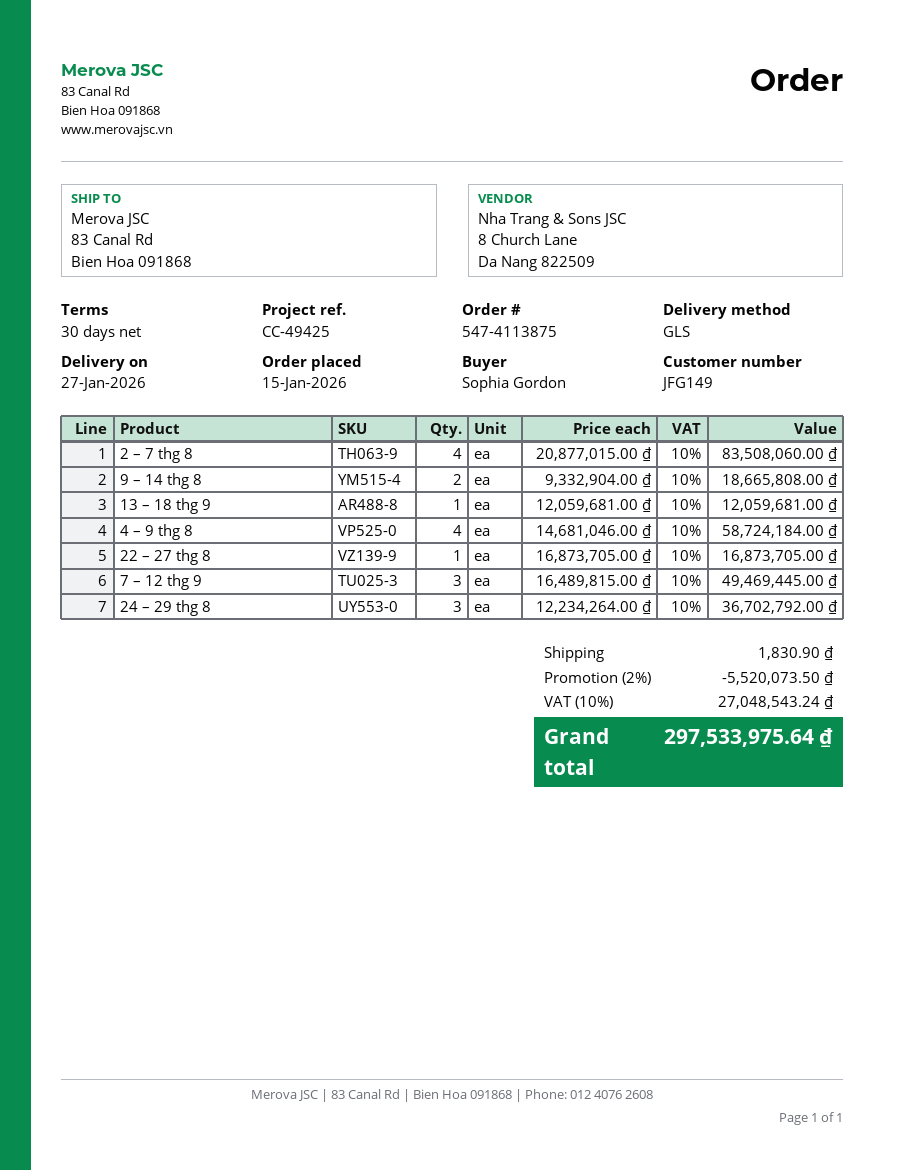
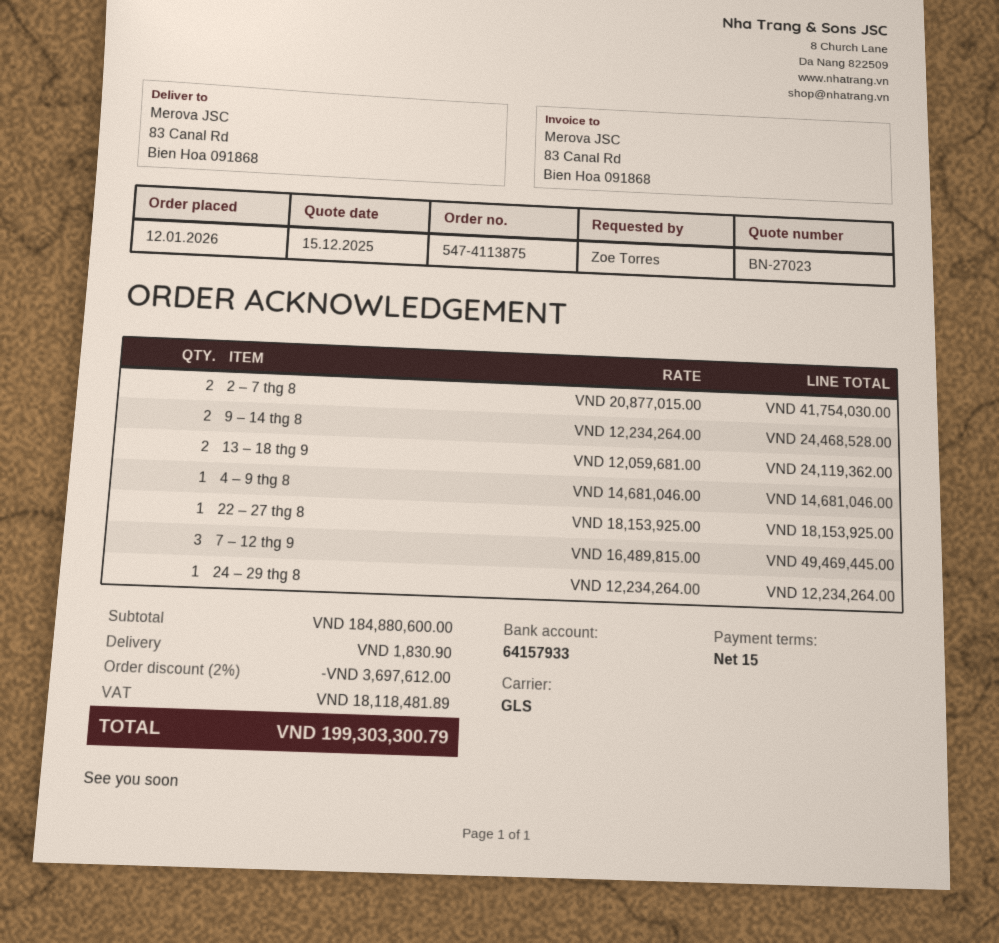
order date: 2026-01-15 -> 2026-01-12
payment terms: 30 days -> 15 days
ordered by: Sophia Gordon -> Zoe Torres
2 – 7 thg 8: 4 x 20877015.00 = 83508060.00 -> 2 x 20877015.00 = 41754030.00
9 – 14 thg 8: 2 x 9332904.00 = 18665808.00 -> 2 x 12234264.00 = 24468528.00
13 – 18 thg 9: 1 x 12059681.00 = 12059681.00 -> 2 x 12059681.00 = 24119362.00
4 – 9 thg 8: 4 x 14681046.00 = 58724184.00 -> 1 x 14681046.00 = 14681046.00
22 – 27 thg 8: 1 x 16873705.00 = 16873705.00 -> 1 x 18153925.00 = 18153925.00
24 – 29 thg 8: 3 x 12234264.00 = 36702792.00 -> 1 x 12234264.00 = 12234264.00
discount: 2% = 5520073.50 -> 2% = 3697612.00
tax: 27048543.24 -> 18118481.89
total: 297533975.64 -> 199303300.79

